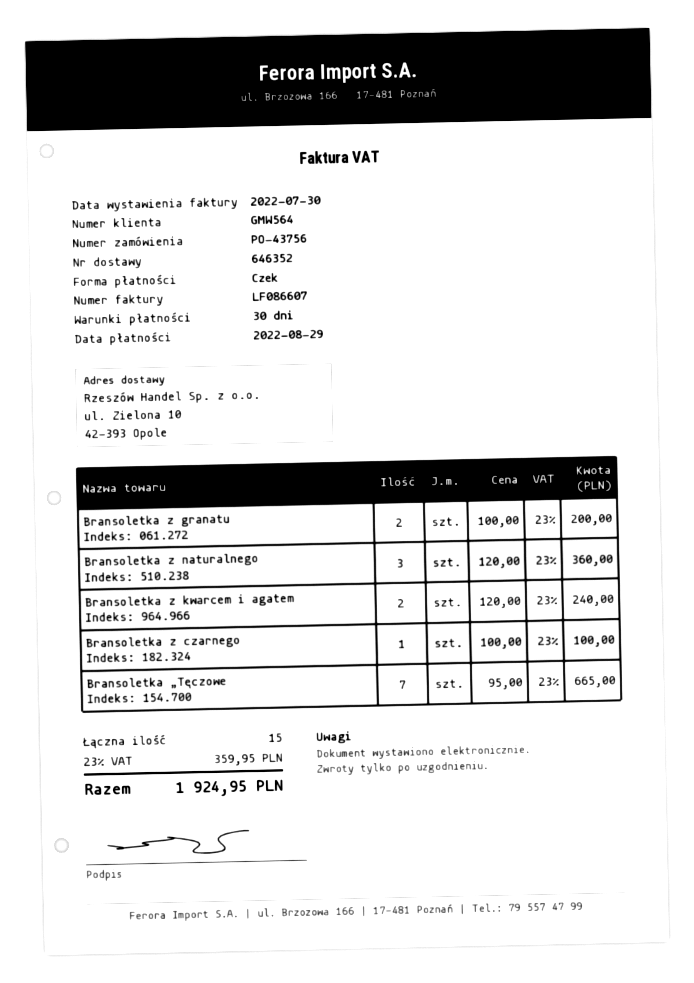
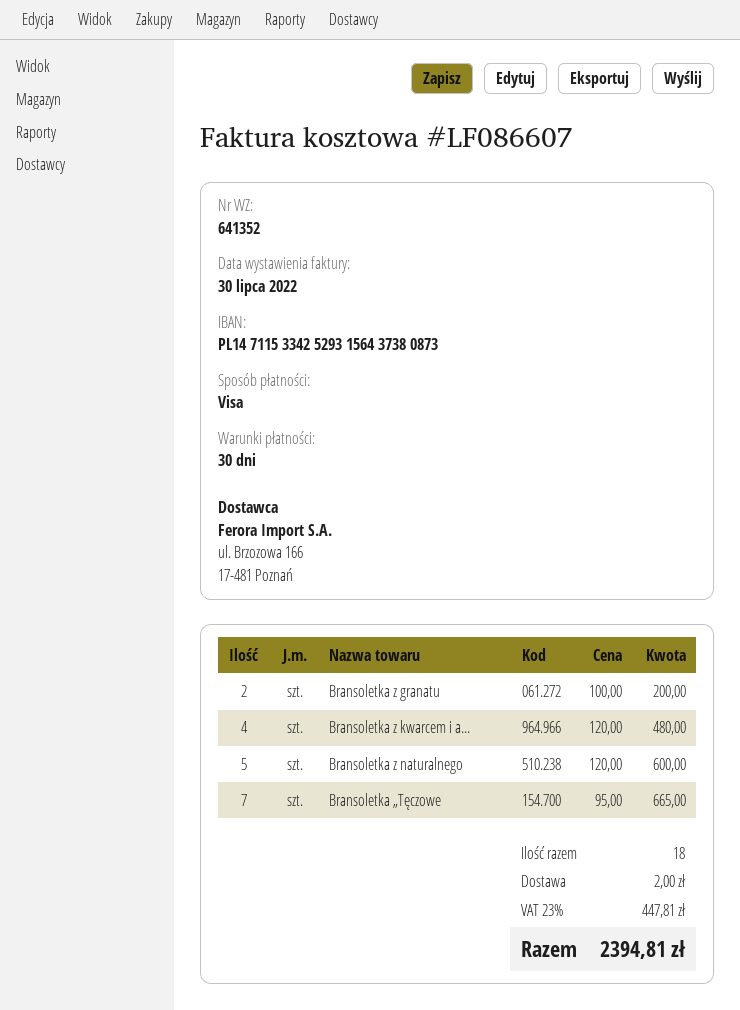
delivery note number: 646352 -> 641352
payment method: cheque -> Visa
Bransoletka z naturalnego: 3 x 120.00 = 360.00 -> 5 x 120.00 = 600.00
Bransoletka z kwarcem i agatem: 2 x 120.00 = 240.00 -> 4 x 120.00 = 480.00
Bransoletka z czarnego: 1 x 100.00 = 100.00 -> none
total quantity: 15 -> 18
shipping: none -> 2.00
tax: 23% = 359.95 -> 23% = 447.81
total: 1924.95 -> 2394.81

